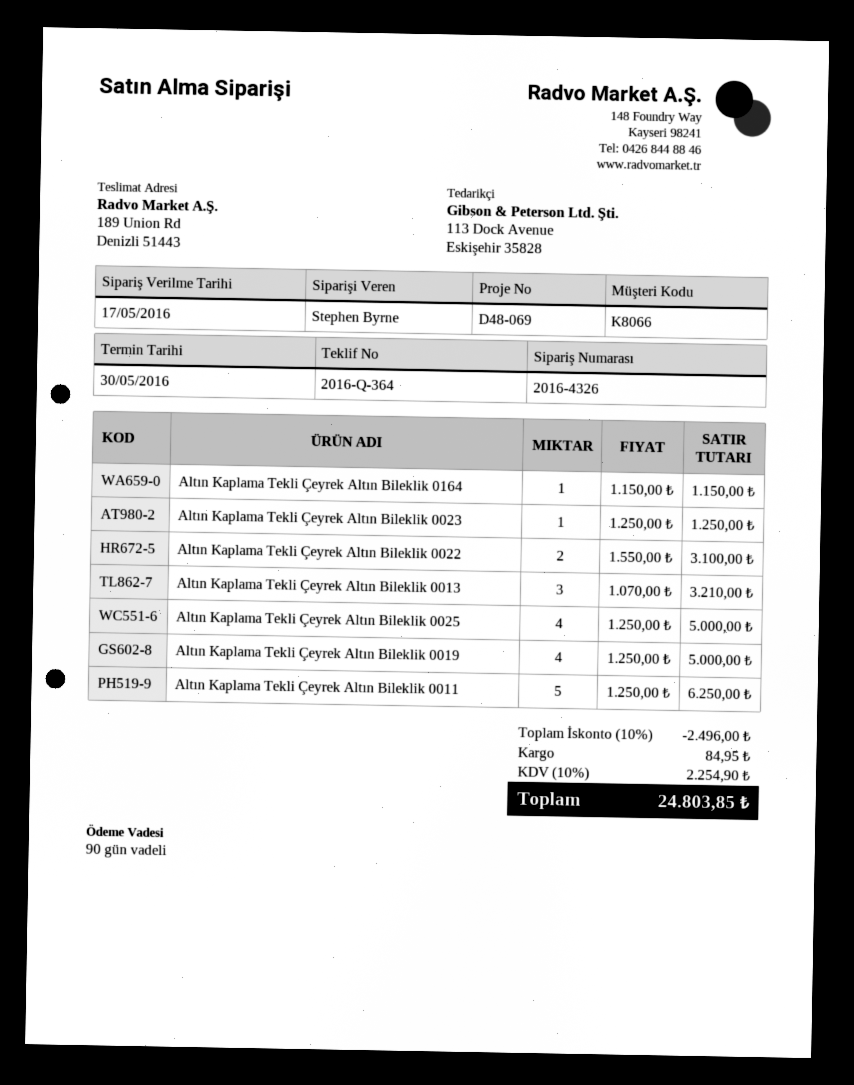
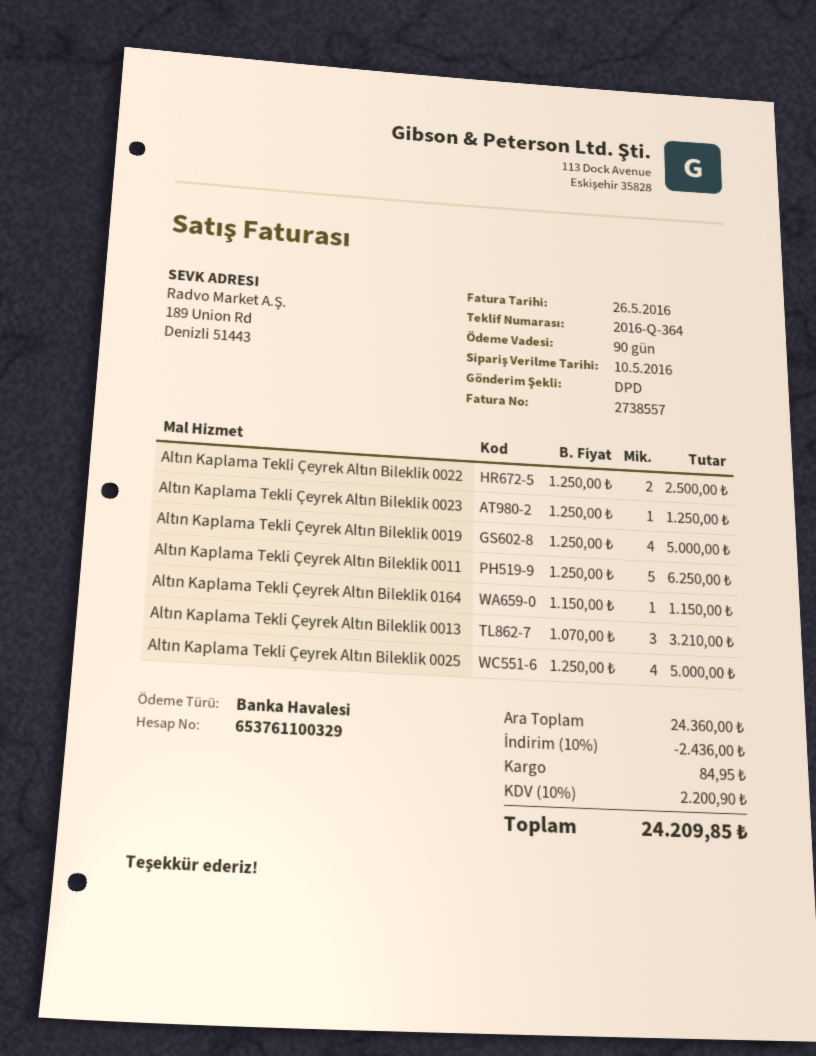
order date: 2016-05-17 -> 2016-05-10
Altın Kaplama Tekli Çeyrek Altın Bileklik 0022: 2 x 1550.00 = 3100.00 -> 2 x 1250.00 = 2500.00
discount: 10% = 2496.00 -> 10% = 2436.00
tax: 10% = 2254.90 -> 10% = 2200.90
total: 24803.85 -> 24209.85

